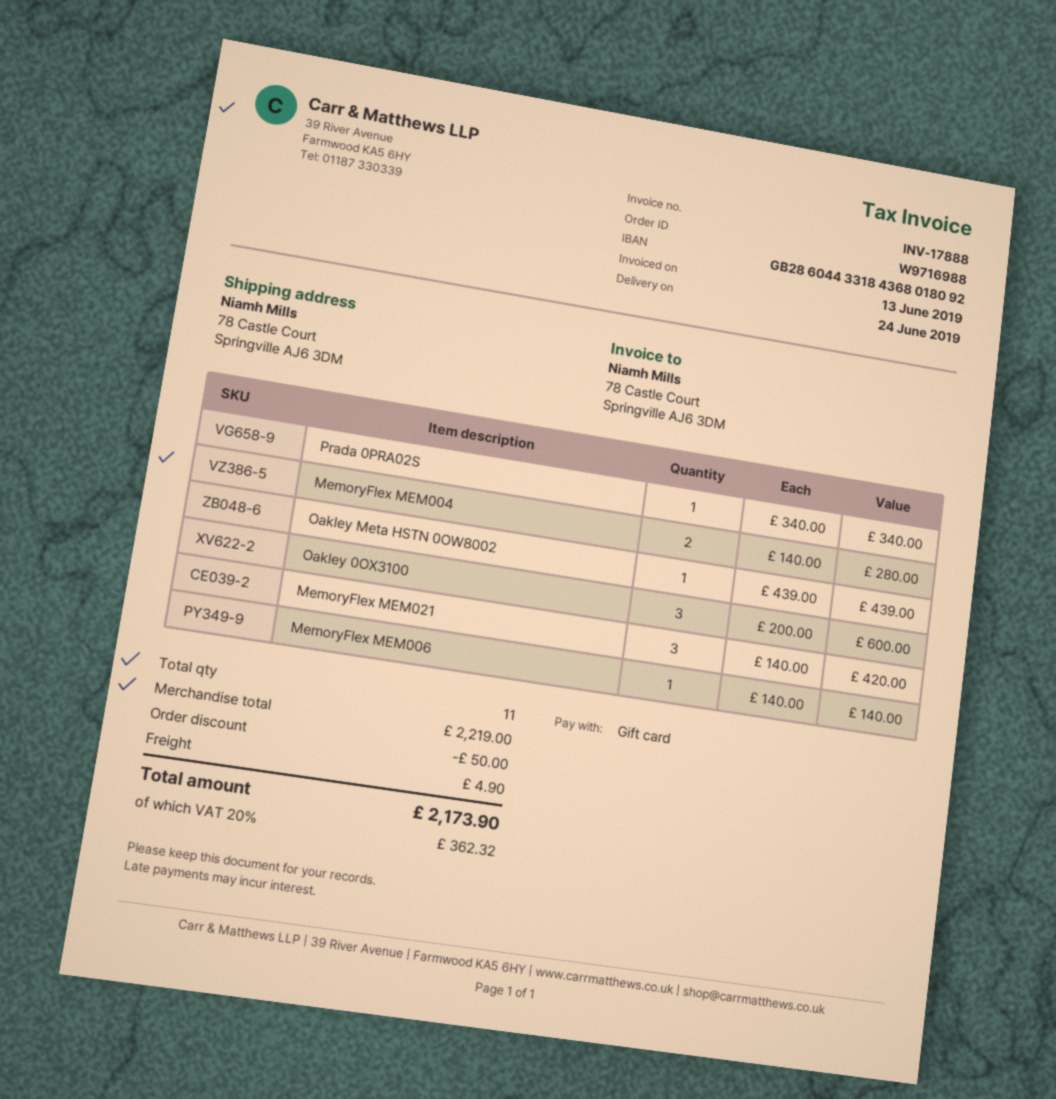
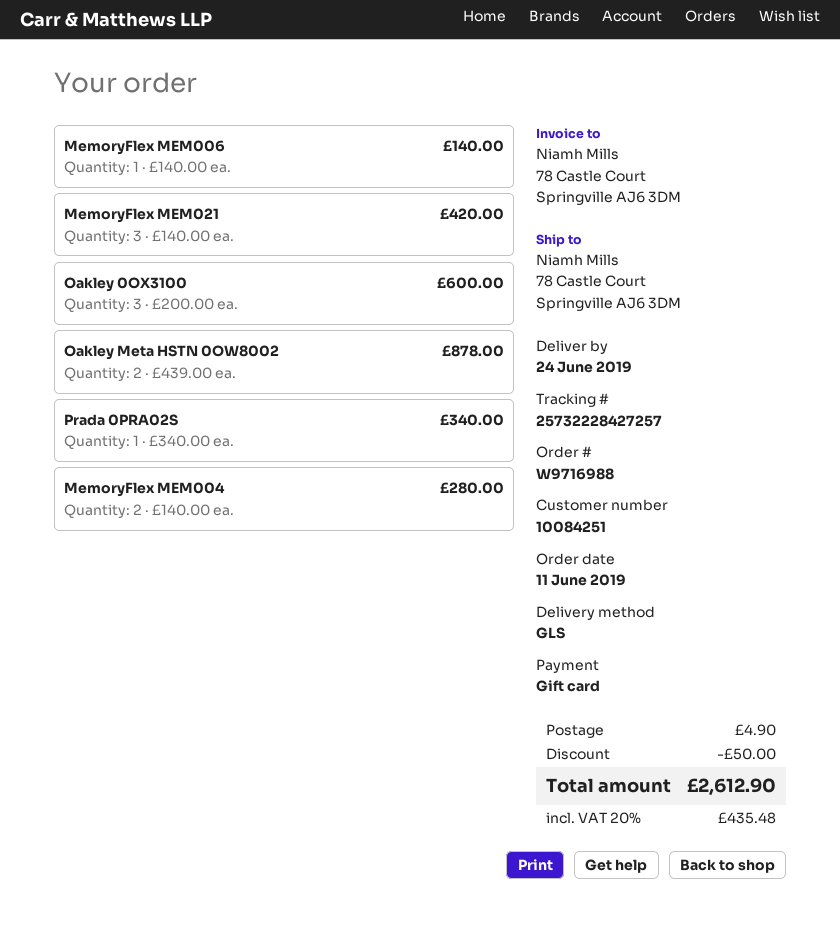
Oakley Meta HSTN 0OW8002: 1 x 439.00 = 439.00 -> 2 x 439.00 = 878.00
tax: 20% = 362.32 -> 20% = 435.48
total: 2173.90 -> 2612.90

